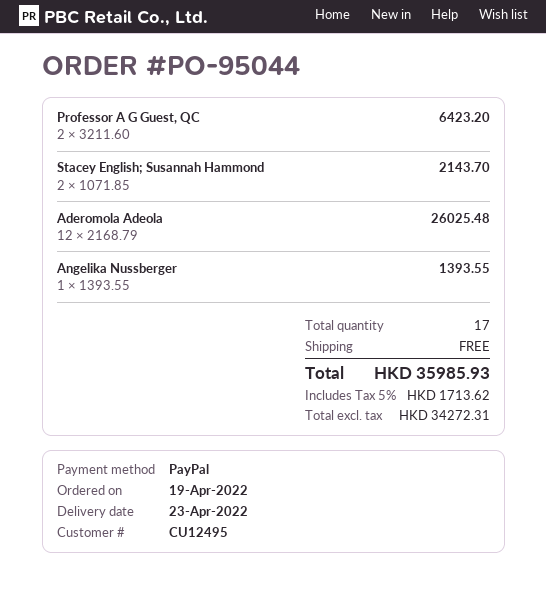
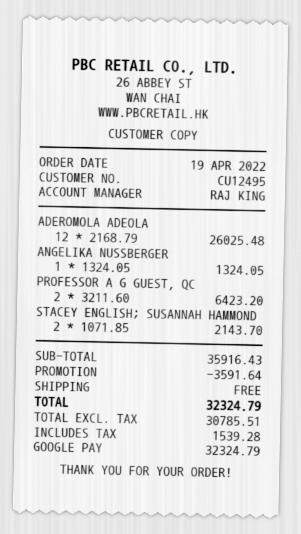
payment method: PayPal -> Google Pay
Angelika Nussberger: 1 x 1393.55 = 1393.55 -> 1 x 1324.05 = 1324.05
discount: none -> 3591.64
net: 34272.31 -> 30785.51
tax: 1713.62 -> 1539.28
total: 35985.93 -> 32324.79

